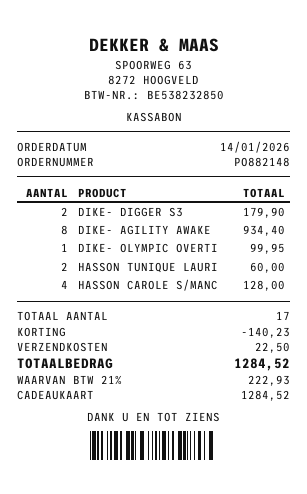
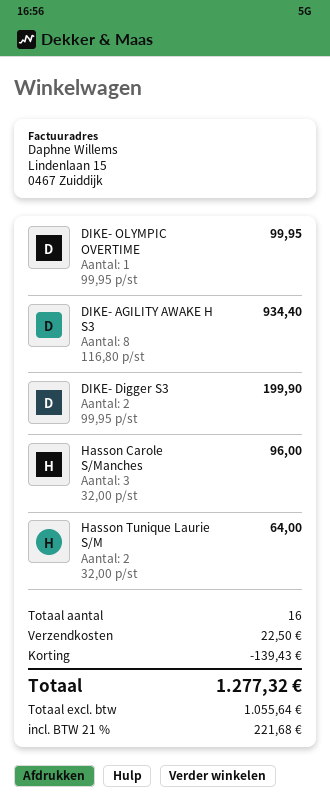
DIKE- DIGGER S3: 2 for 179.90 -> 2 for 199.90
HASSON TUNIQUE LAURI: 2 for 60.00 -> 2 for 64.00
HASSON CAROLE S/MANC: 4 for 128.00 -> 3 for 96.00
total quantity: 17 -> 16
discount: 140.23 -> 139.43
tax: 21% = 222.93 -> 21% = 221.68
total: 1284.52 -> 1277.32

